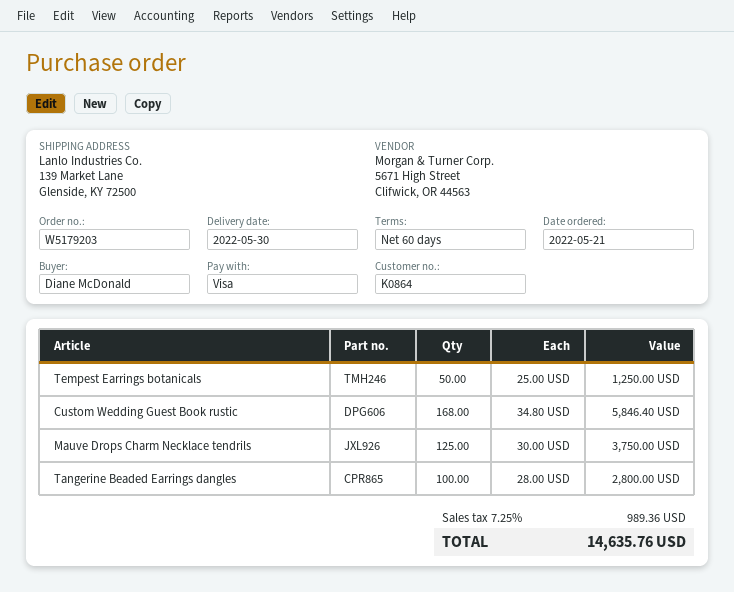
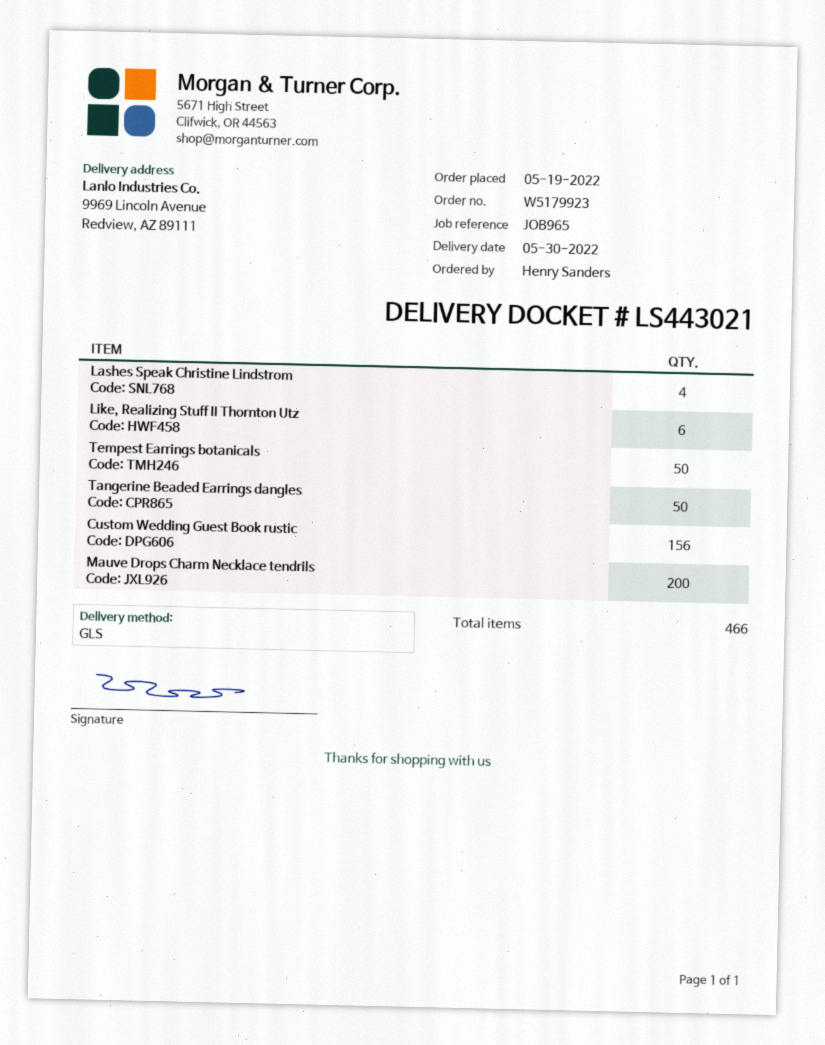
order number: W5179203 -> W5179923
order date: 2022-05-21 -> 2022-05-19
ordered by: Diane McDonald -> Henry Sanders
ship to: 139 Market Lane, Glenside, KY 72500 -> 9969 Lincoln Avenue, Redview, AZ 89111
Custom Wedding Guest Book rustic: 168 -> 156
Mauve Drops Charm Necklace tendrils: 125 -> 200
Tangerine Beaded Earrings dangles: 100 -> 50
Lashes Speak Christine Lindstrom: none -> 4
Like, Realizing Stuff II Thornton Utz: none -> 6

